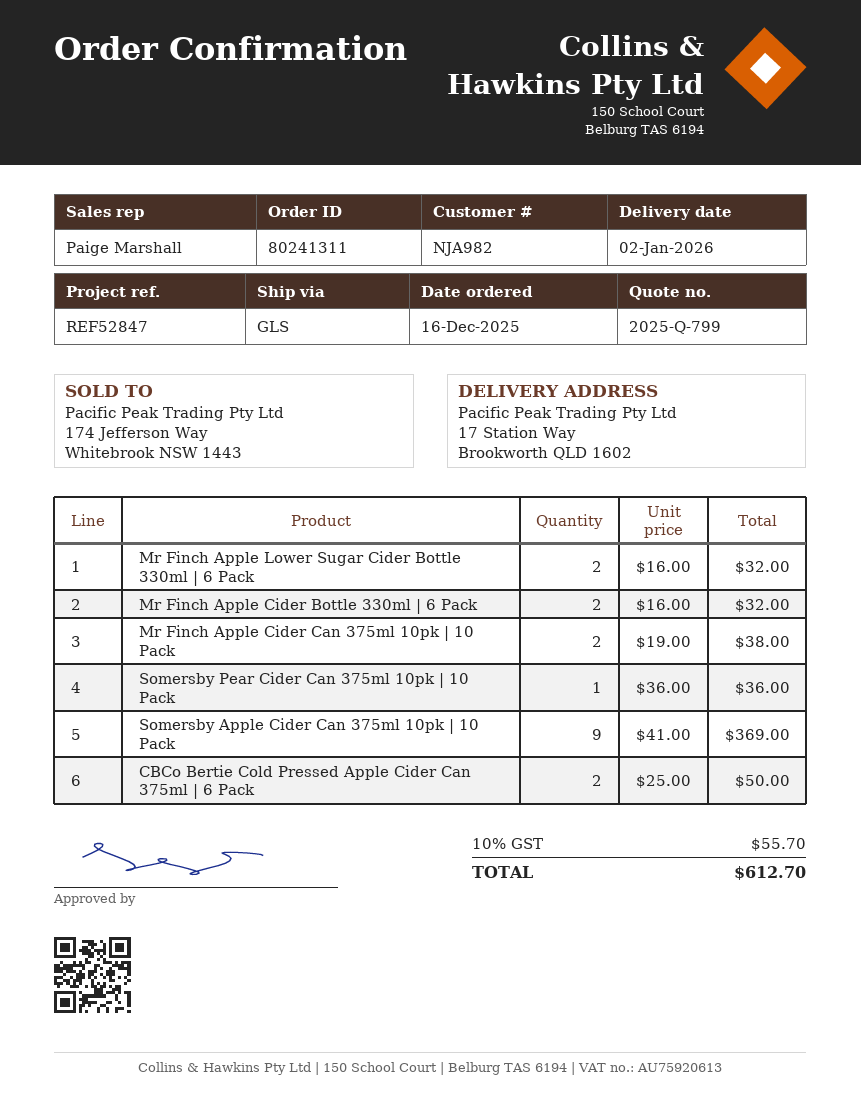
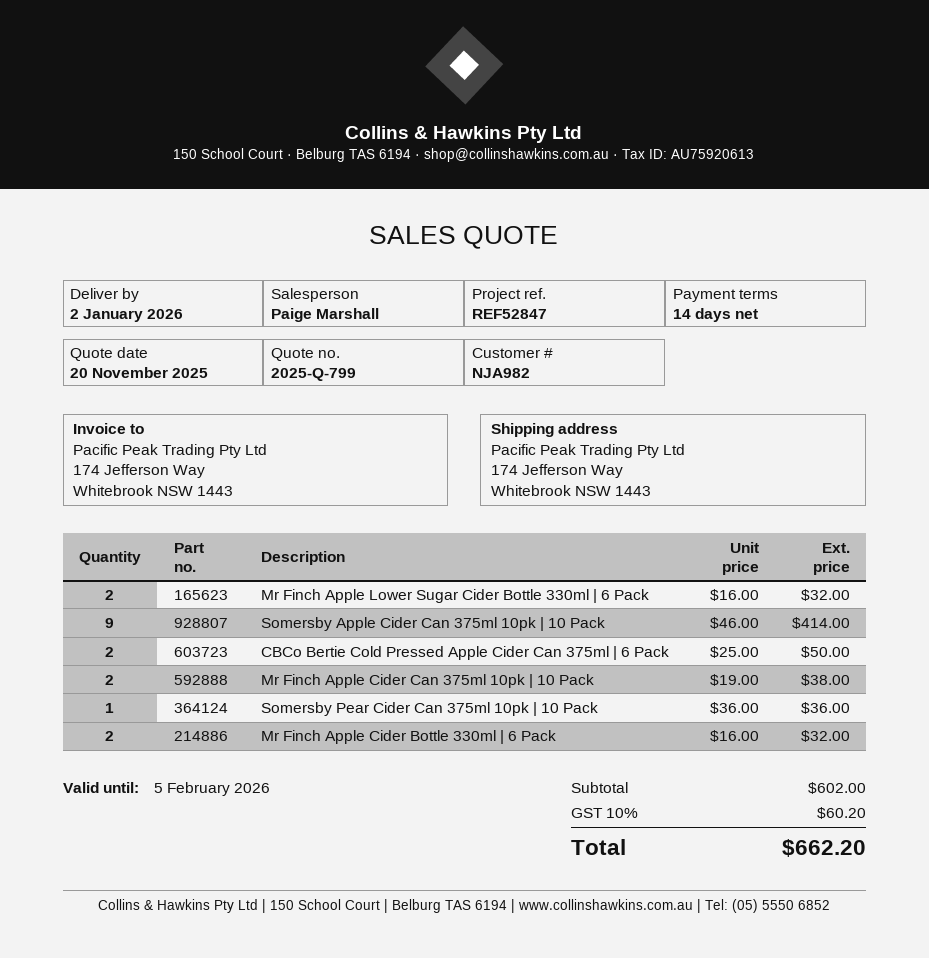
ship to: 17 Station Way, Brookworth QLD 1602 -> 174 Jefferson Way, Whitebrook NSW 1443
Somersby Apple Cider Can 375ml 10pk | 10 Pack: 9 x 41.00 = 369.00 -> 9 x 46.00 = 414.00
tax: 10% = 55.70 -> 10% = 60.20
total: 612.70 -> 662.20

